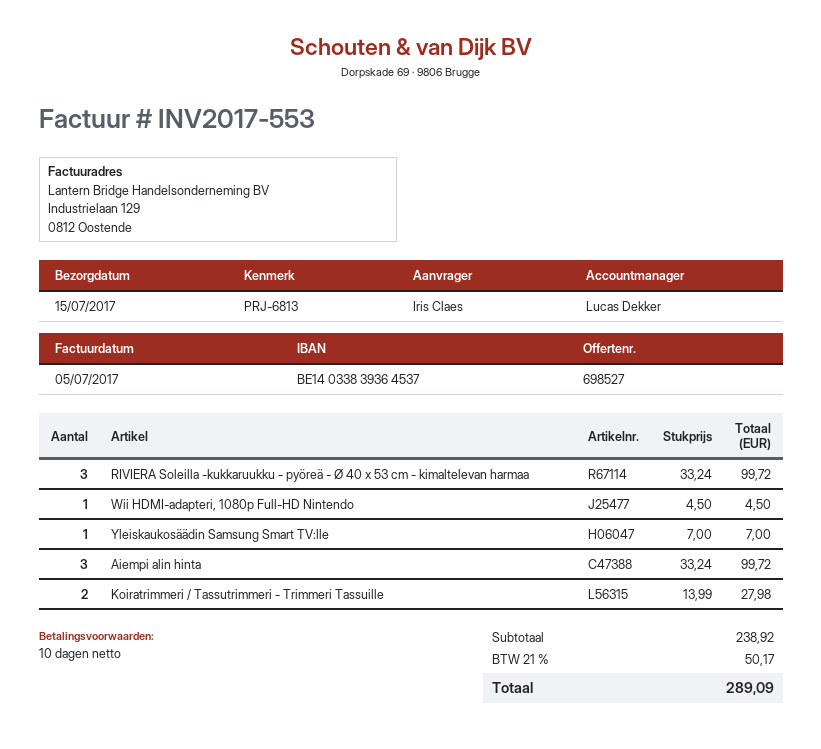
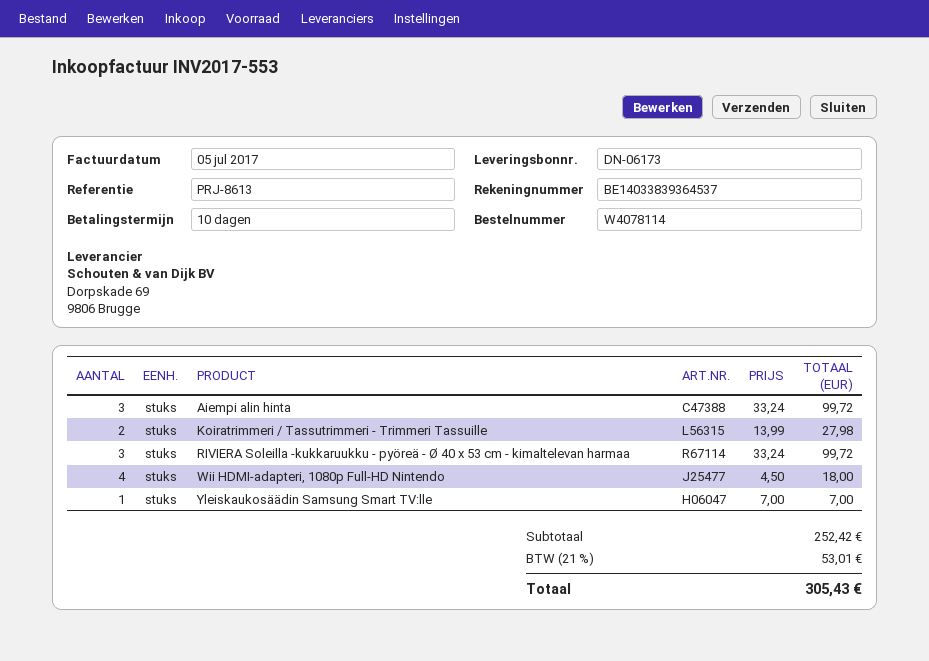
reference: PRJ-6813 -> PRJ-8613
Wii HDMI-adapteri, 1080p Full-HD Nintendo: 1 x 4.50 = 4.50 -> 4 x 4.50 = 18.00
subtotal: 238.92 -> 252.42
tax: 21% = 50.17 -> 21% = 53.01
total: 289.09 -> 305.43

